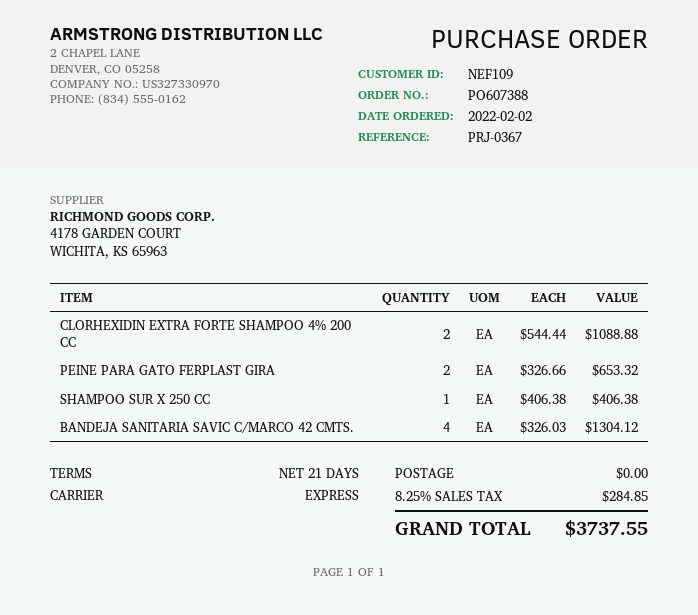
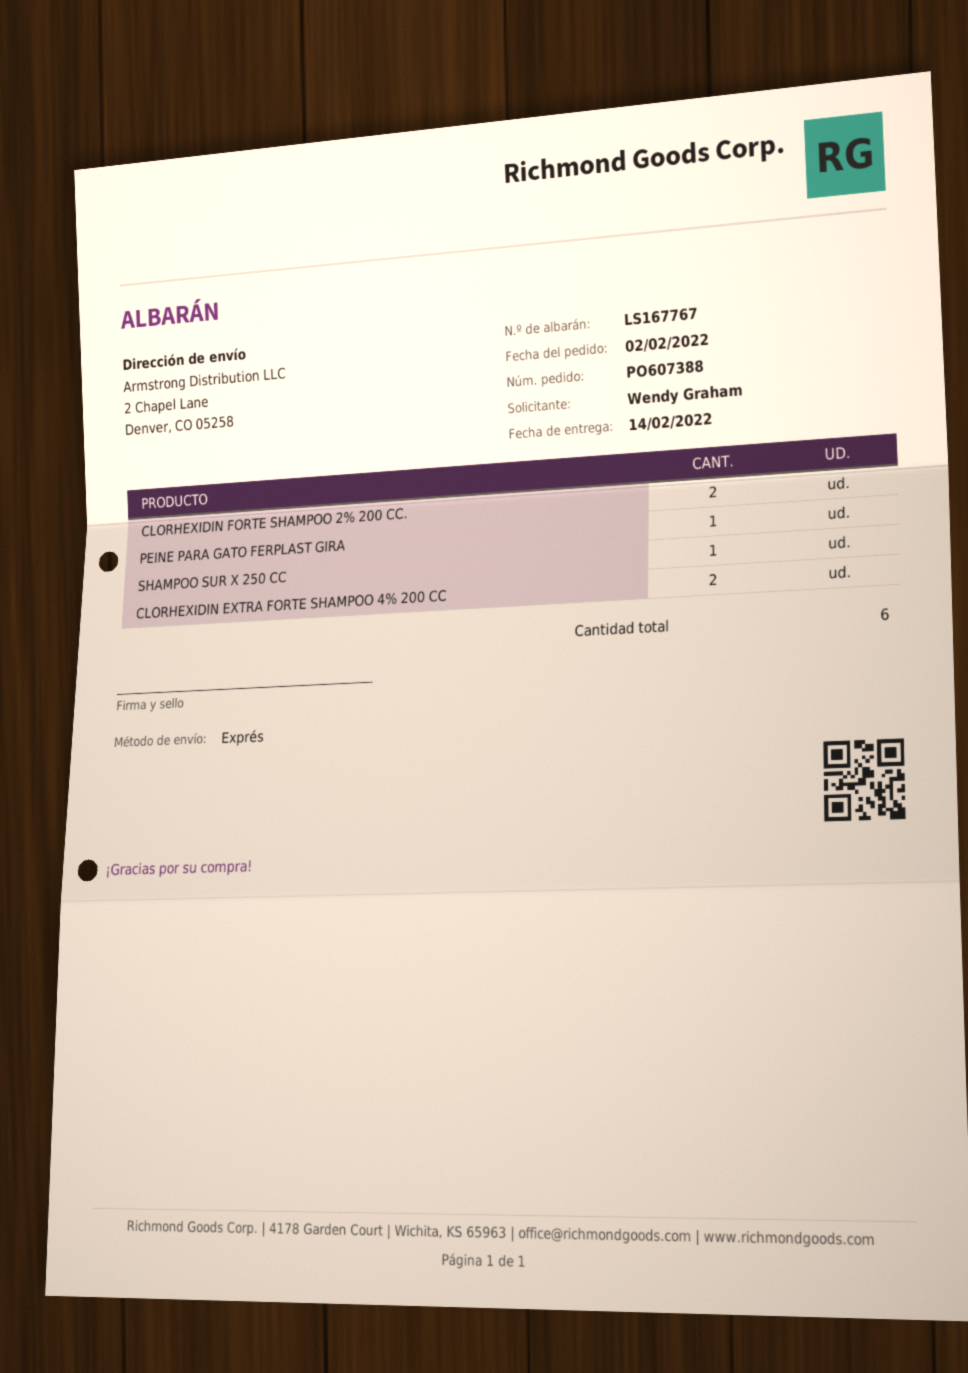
PEINE PARA GATO FERPLAST GIRA: 2 -> 1
BANDEJA SANITARIA SAVIC C/MARCO 42 CMTS.: 4 -> none
CLORHEXIDIN FORTE SHAMPOO 2% 200 CC.: none -> 2

